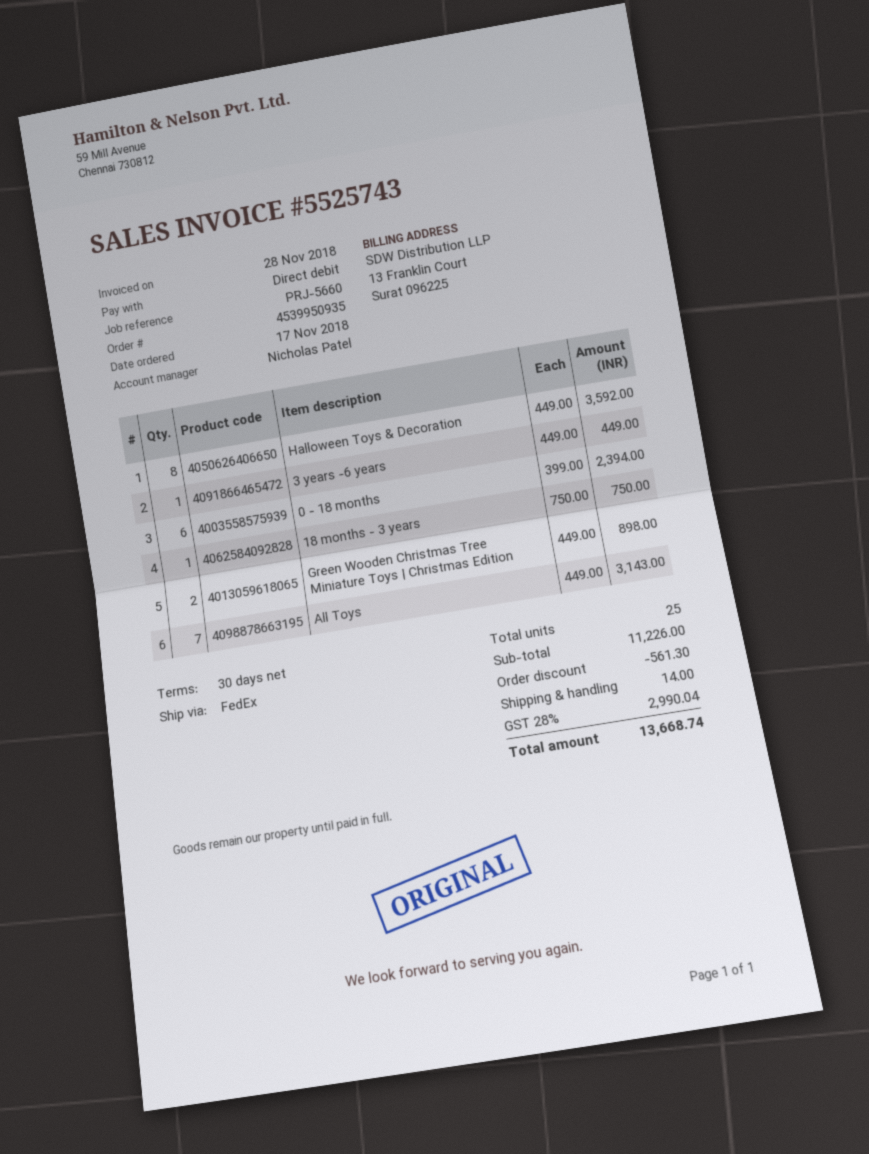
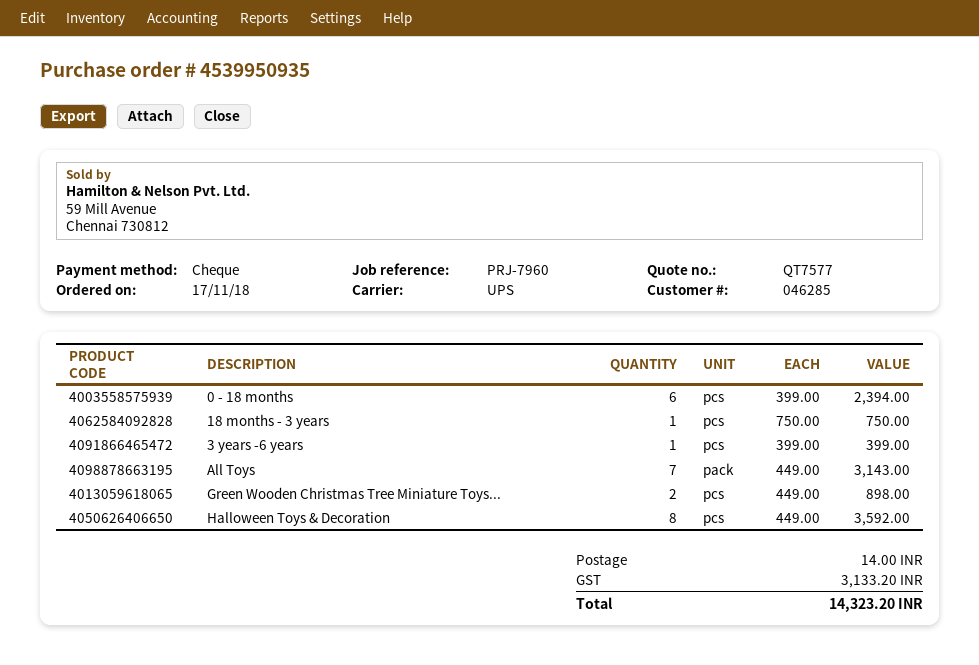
reference: PRJ-5660 -> PRJ-7960
payment method: direct debit -> cheque
shipping method: FedEx -> UPS
3 years -6 years: 1 x 449.00 = 449.00 -> 1 x 399.00 = 399.00
discount: 561.30 -> none
tax: 2990.04 -> 3133.20
total: 13668.74 -> 14323.20

